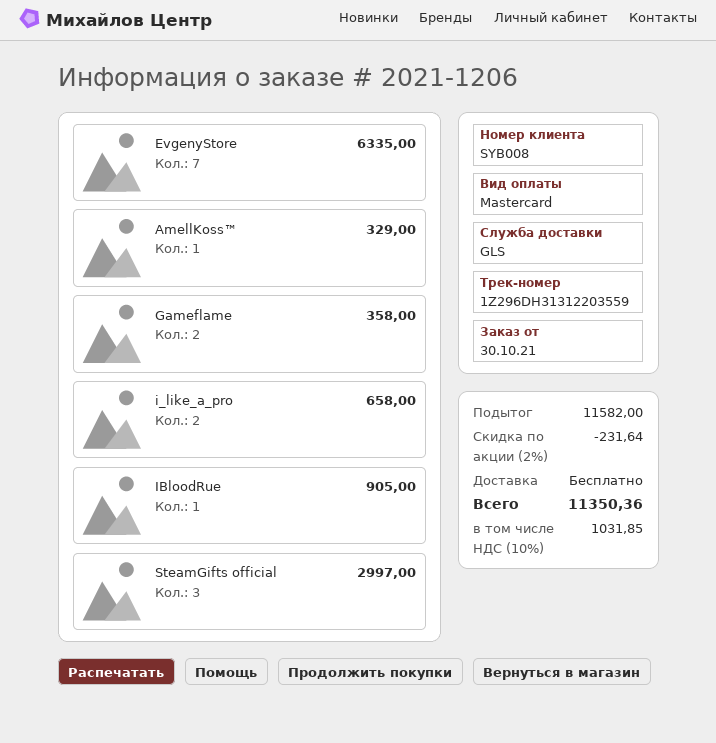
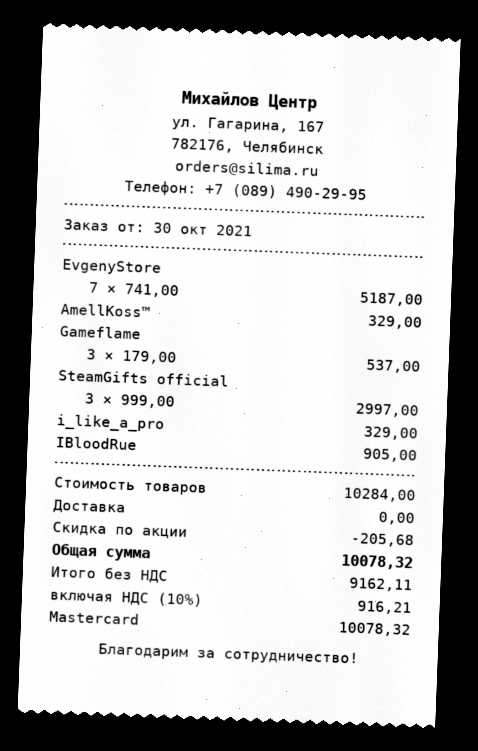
EvgenyStore: 7 for 6335.00 -> 7 for 5187.00
Gameflame: 2 for 358.00 -> 3 for 537.00
i_like_a_pro: 2 for 658.00 -> 1 for 329.00
subtotal: 11582.00 -> 10284.00
discount: 231.64 -> 205.68
tax: 10% = 1031.85 -> 10% = 916.21
total: 11350.36 -> 10078.32

